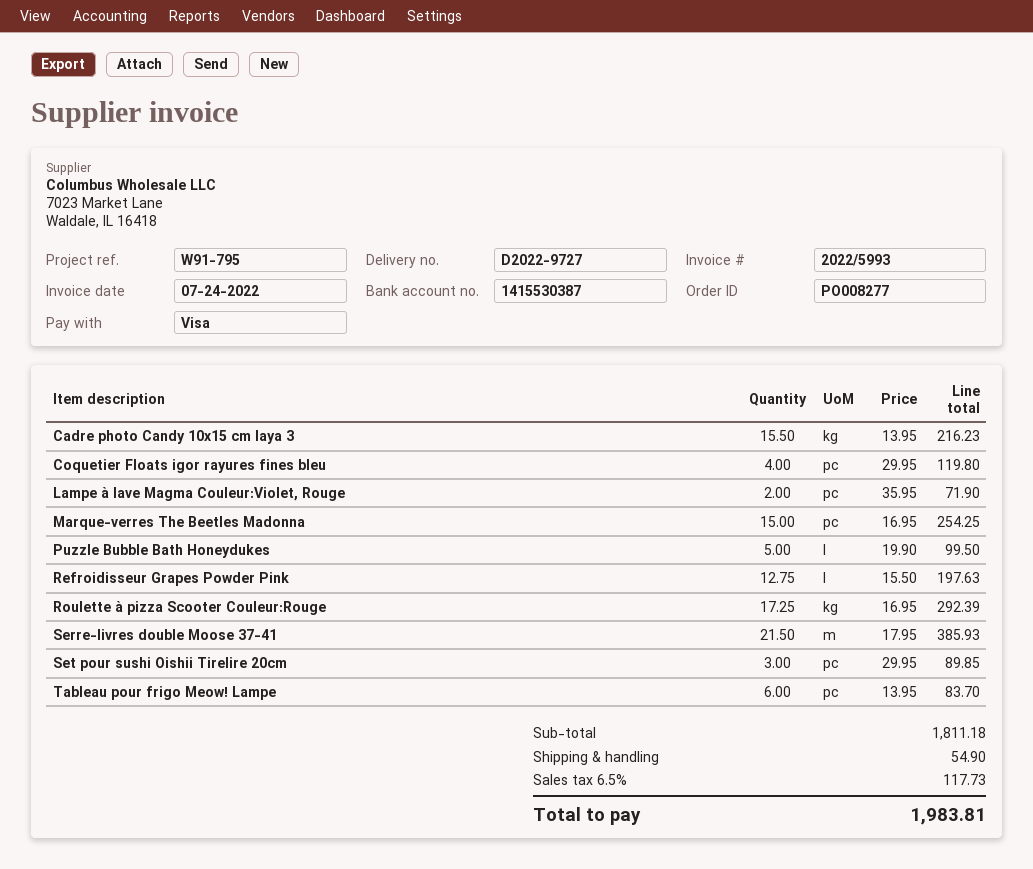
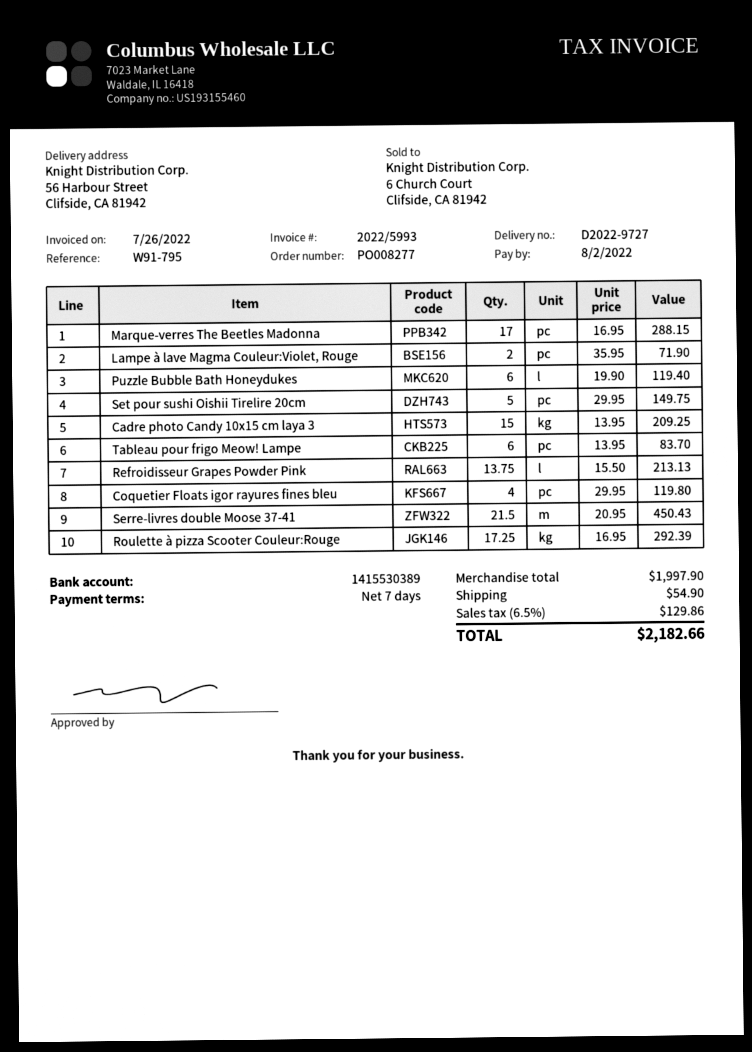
invoice date: 2022-07-24 -> 2022-07-26
bank account: 1415530387 -> 1415530389
Cadre photo Candy 10x15 cm laya 3: 15.5 x 13.95 = 216.23 -> 15 x 13.95 = 209.25
Marque-verres The Beetles Madonna: 15 x 16.95 = 254.25 -> 17 x 16.95 = 288.15
Puzzle Bubble Bath Honeydukes: 5 x 19.90 = 99.50 -> 6 x 19.90 = 119.40
Refroidisseur Grapes Powder Pink: 12.75 x 15.50 = 197.63 -> 13.75 x 15.50 = 213.13
Serre-livres double Moose 37-41: 21.5 x 17.95 = 385.93 -> 21.5 x 20.95 = 450.43
Set pour sushi Oishii Tirelire 20cm: 3 x 29.95 = 89.85 -> 5 x 29.95 = 149.75
subtotal: 1811.18 -> 1997.90
tax: 6.5% = 117.73 -> 6.5% = 129.86
total: 1983.81 -> 2182.66

